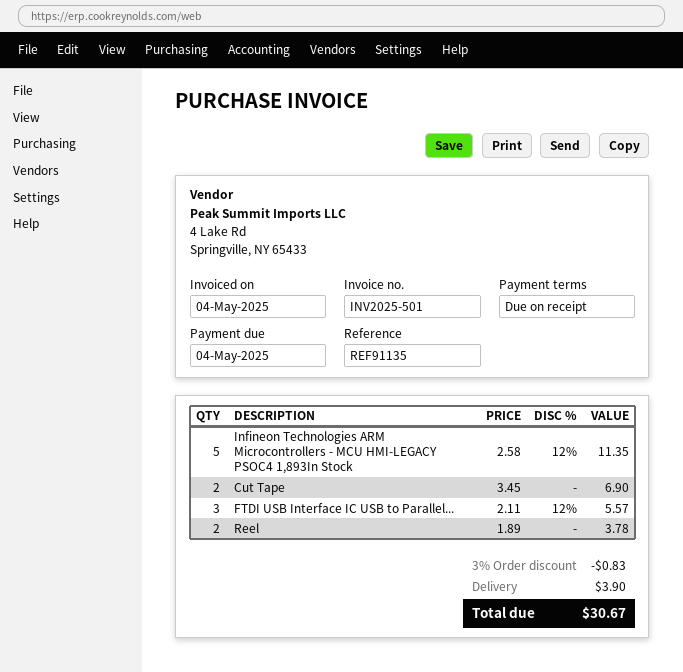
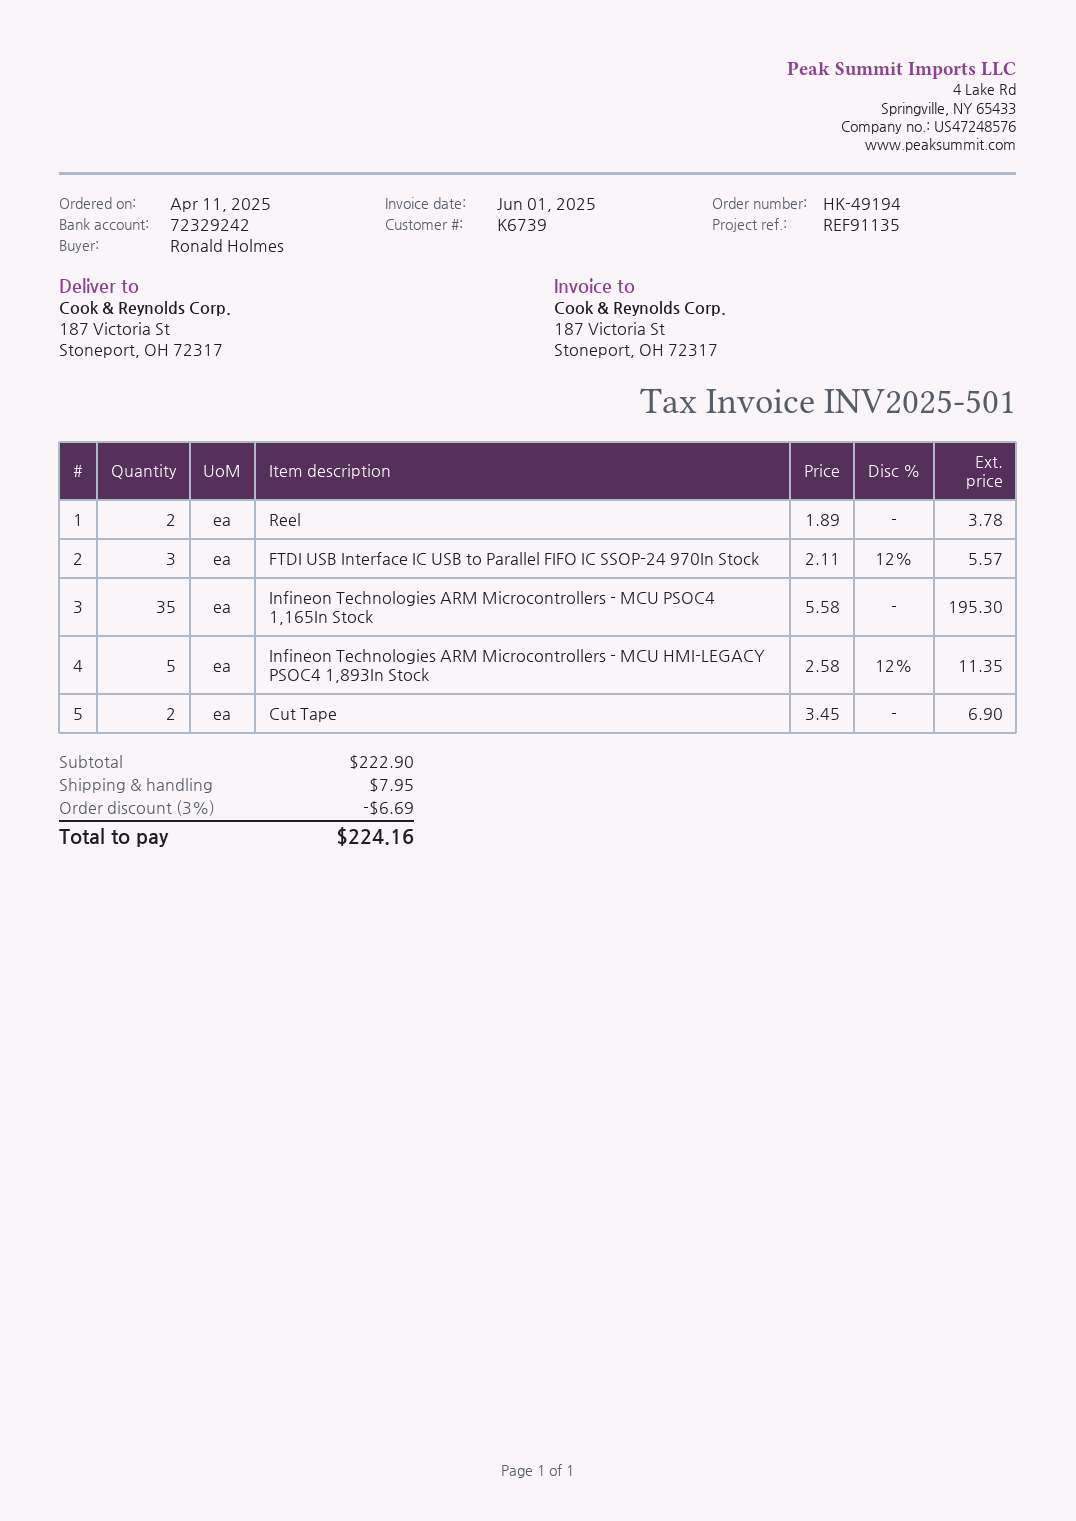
invoice date: 2025-05-04 -> 2025-06-01
Infineon Technologies ARM Microcontrollers - MCU PSOC4 1,165In Stock: none -> 35 x 5.58 = 195.30
discount: 3% = 0.83 -> 3% = 6.69
shipping: 3.90 -> 7.95
total: 30.67 -> 224.16

